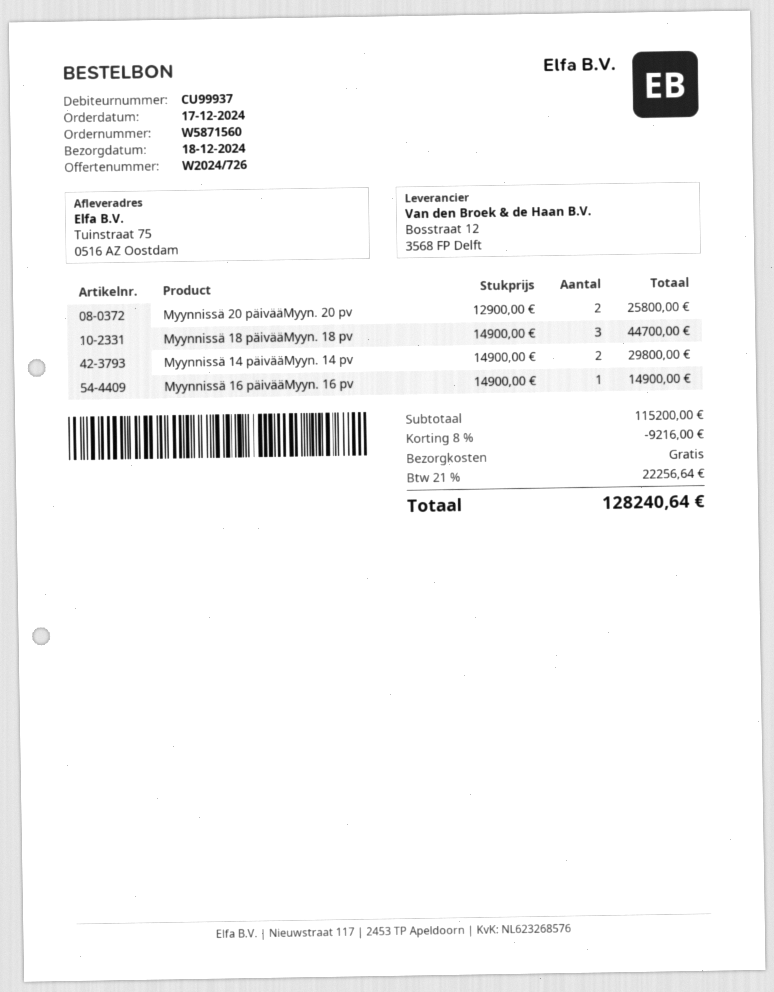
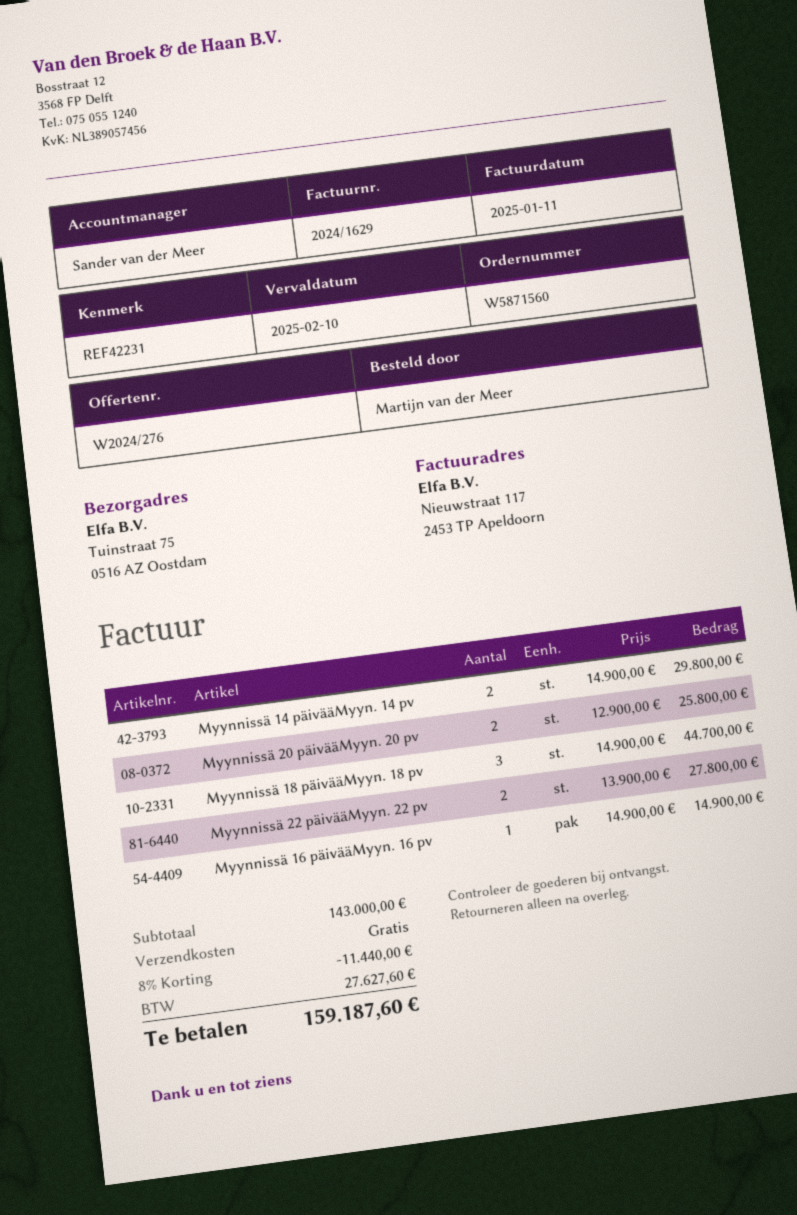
quote number: W2024/726 -> W2024/276
Myynnissä 22 päivääMyyn. 22 pv: none -> 2 x 13900.00 = 27800.00
subtotal: 115200.00 -> 143000.00
discount: 8% = 9216.00 -> 8% = 11440.00
tax: 22256.64 -> 27627.60
total: 128240.64 -> 159187.60

